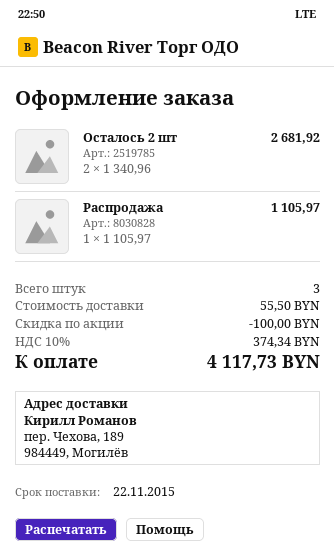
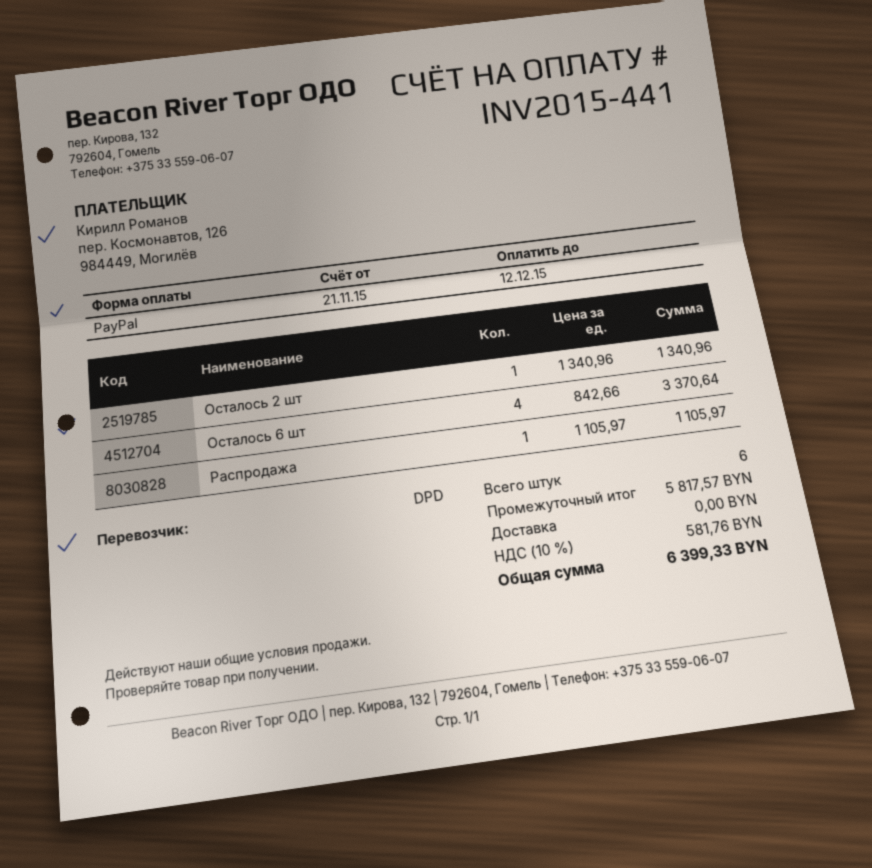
Осталось 2 шт: 2 x 1340.96 = 2681.92 -> 1 x 1340.96 = 1340.96
Осталось 6 шт: none -> 4 x 842.66 = 3370.64
total quantity: 3 -> 6
discount: 100.00 -> none
shipping: 55.50 -> 0.00
tax: 10% = 374.34 -> 10% = 581.76
total: 4117.73 -> 6399.33

